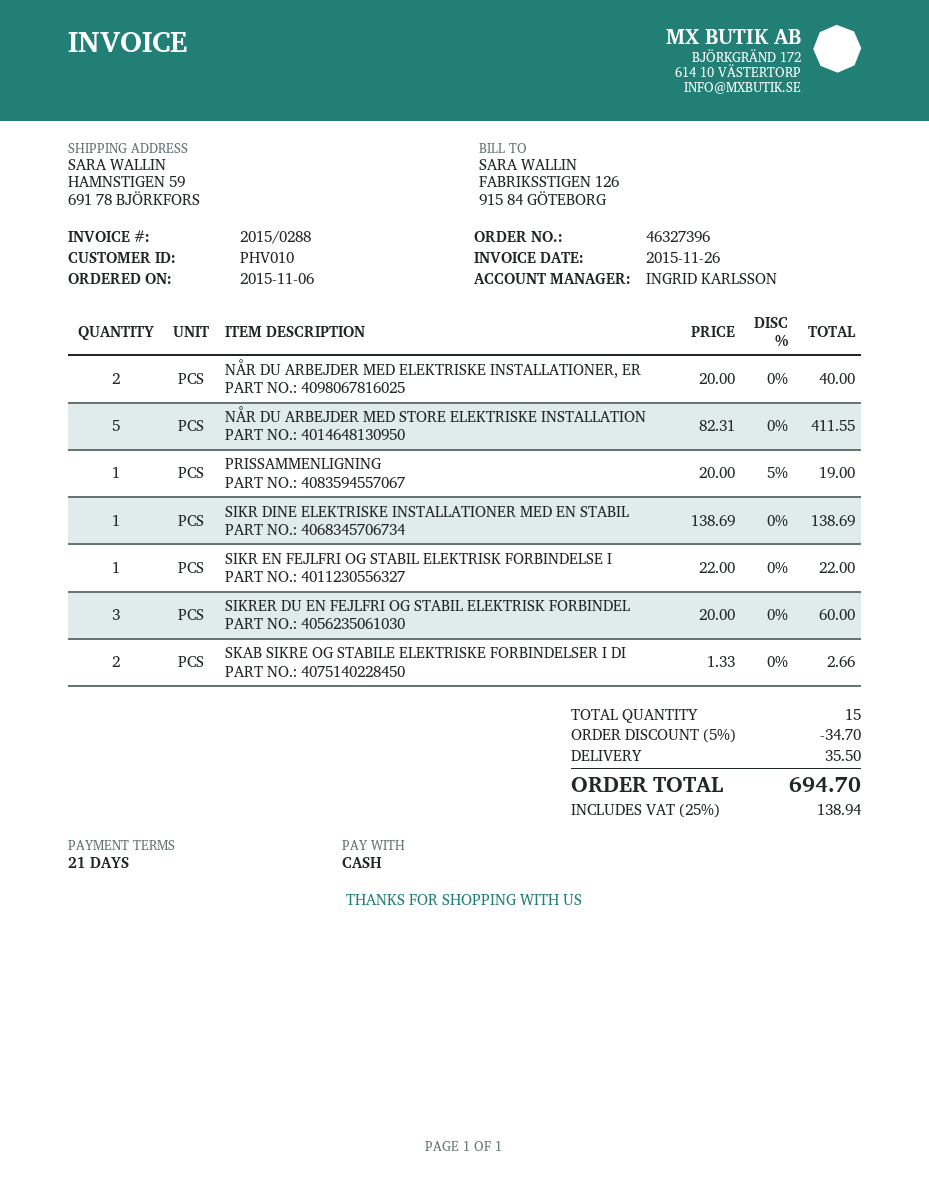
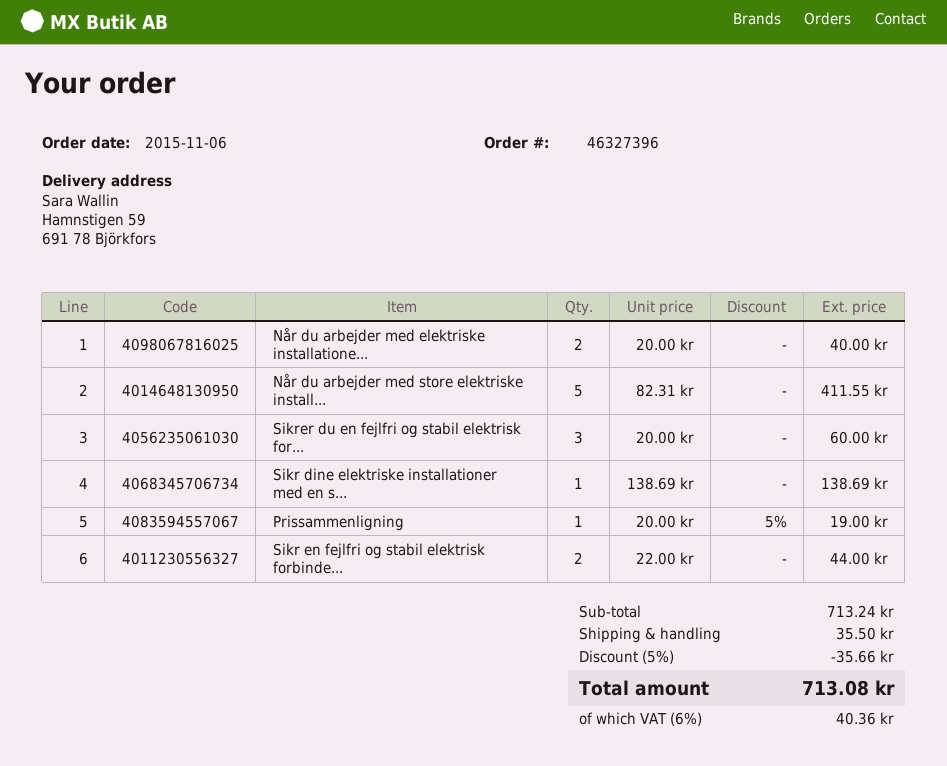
SIKR EN FEJLFRI OG STABIL ELEKTRISK FORBINDELSE I: 1 x 22.00 = 22.00 -> 2 x 22.00 = 44.00
SKAB SIKRE OG STABILE ELEKTRISKE FORBINDELSER I DI: 2 x 1.33 = 2.66 -> none
discount: 5% = 34.70 -> 5% = 35.66
tax: 25% = 138.94 -> 6% = 40.36
total: 694.70 -> 713.08

